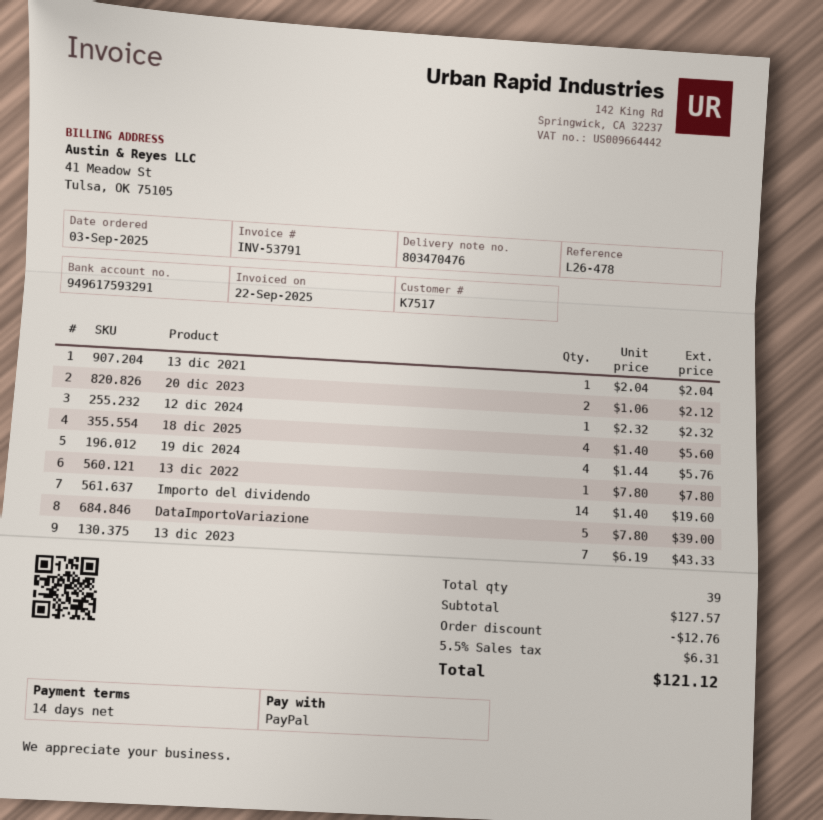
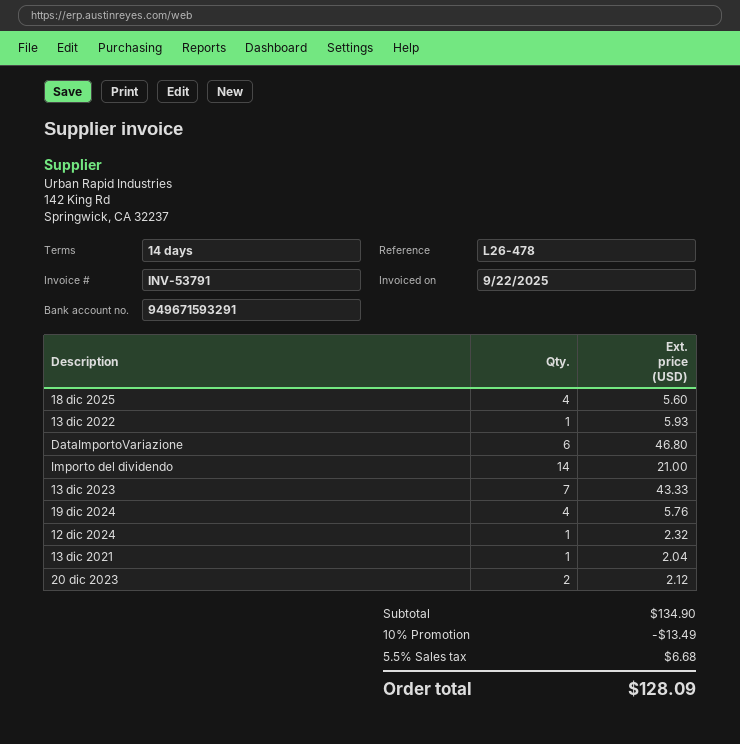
bank account: 949617593291 -> 949671593291
13 dic 2022: 1 for 7.80 -> 1 for 5.93
Importo del dividendo: 14 for 19.60 -> 14 for 21.00
DataImportoVariazione: 5 for 39.00 -> 6 for 46.80
subtotal: 127.57 -> 134.90
discount: 12.76 -> 13.49
tax: 5.5% = 6.31 -> 5.5% = 6.68
total: 121.12 -> 128.09

